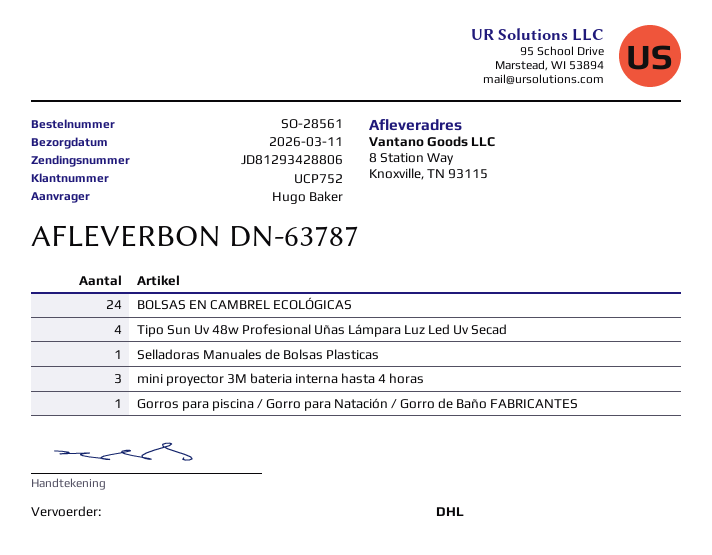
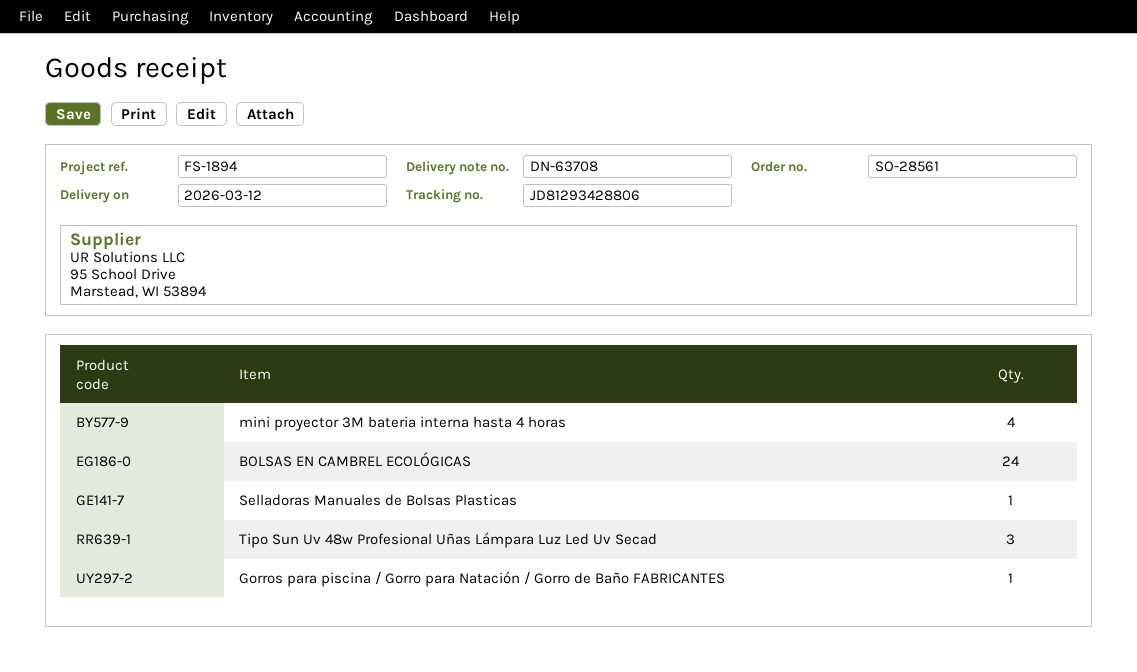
delivery note number: DN-63787 -> DN-63708
delivery date: 2026-03-11 -> 2026-03-12
Tipo Sun Uv 48w Profesional Uñas Lámpara Luz Led Uv Secad: 4 -> 3
mini proyector 3M bateria interna hasta 4 horas: 3 -> 4

